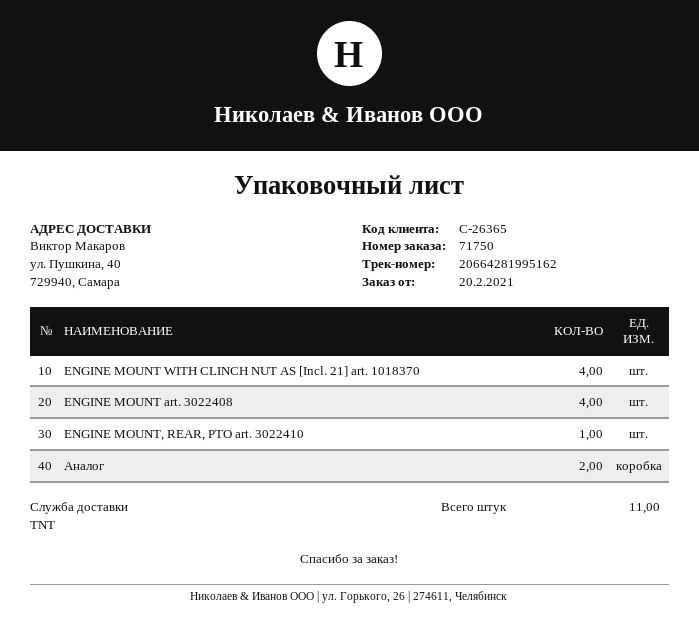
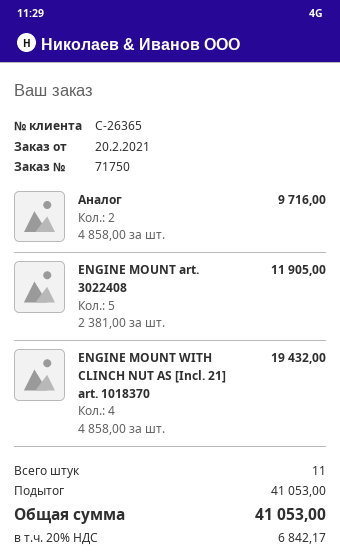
ENGINE MOUNT art. 3022408: 4 -> 5
ENGINE MOUNT, REAR, PTO art. 3022410: 1 -> none

